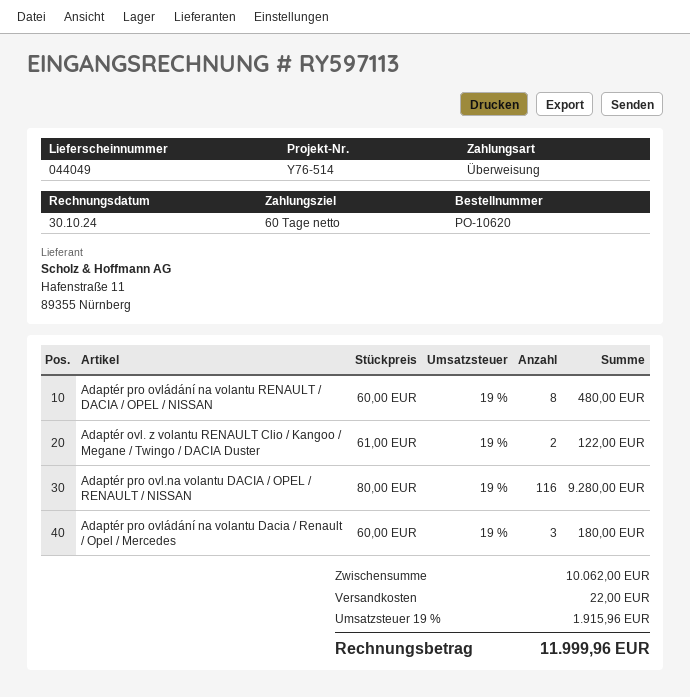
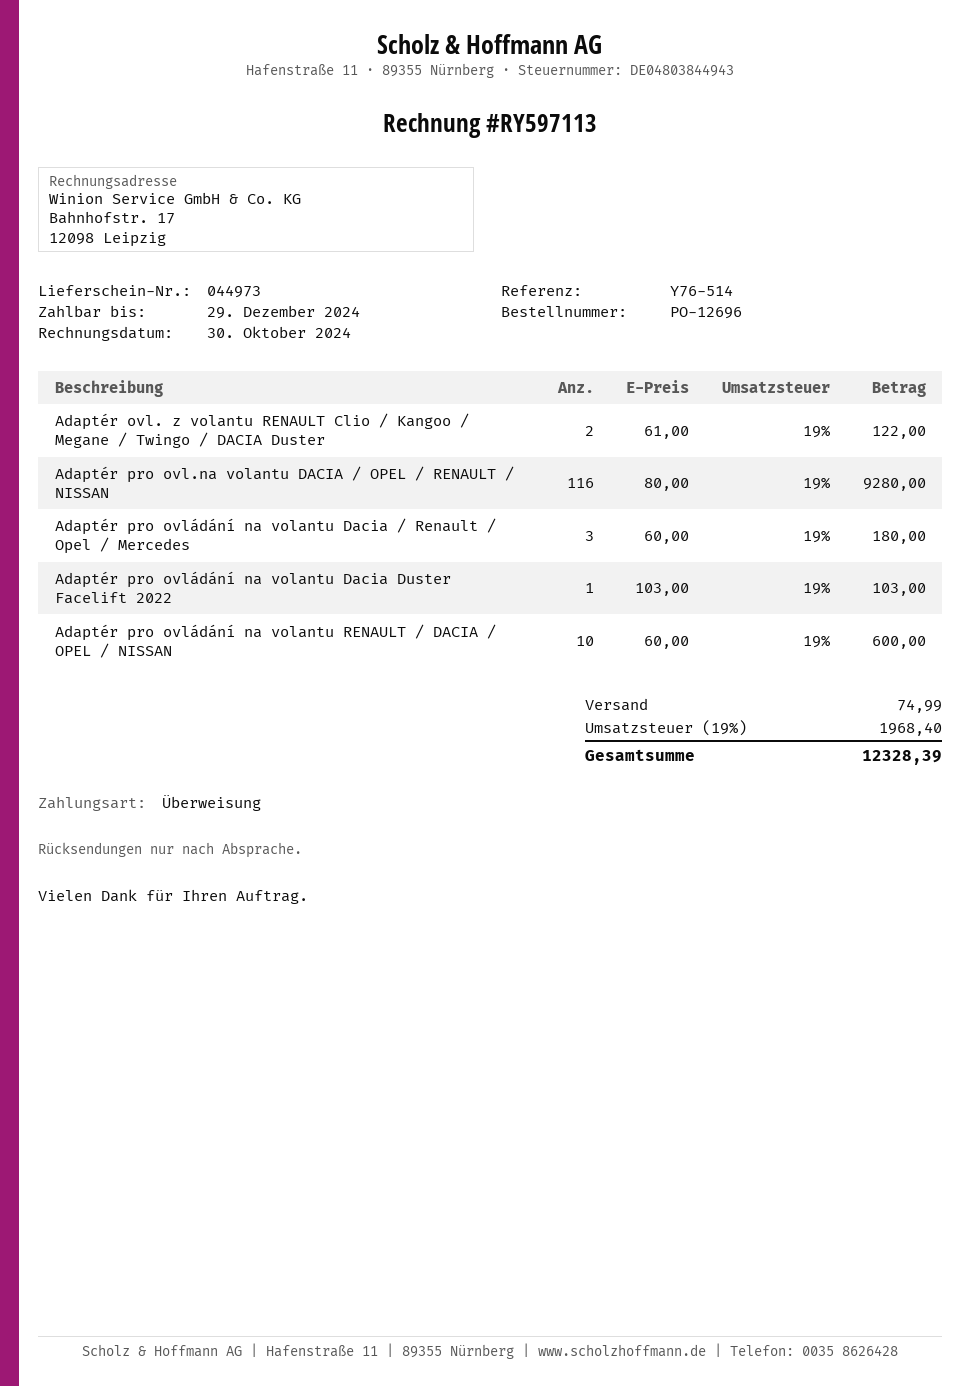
order number: PO-10620 -> PO-12696
delivery note number: 044049 -> 044973
Adaptér pro ovládání na volantu RENAULT / DACIA / OPEL / NISSAN: 8 x 60.00 = 480.00 -> 10 x 60.00 = 600.00
Adaptér pro ovládání na volantu Dacia Duster Facelift 2022: none -> 1 x 103.00 = 103.00
shipping: 22.00 -> 74.99
tax: 19% = 1915.96 -> 19% = 1968.40
total: 11999.96 -> 12328.39

